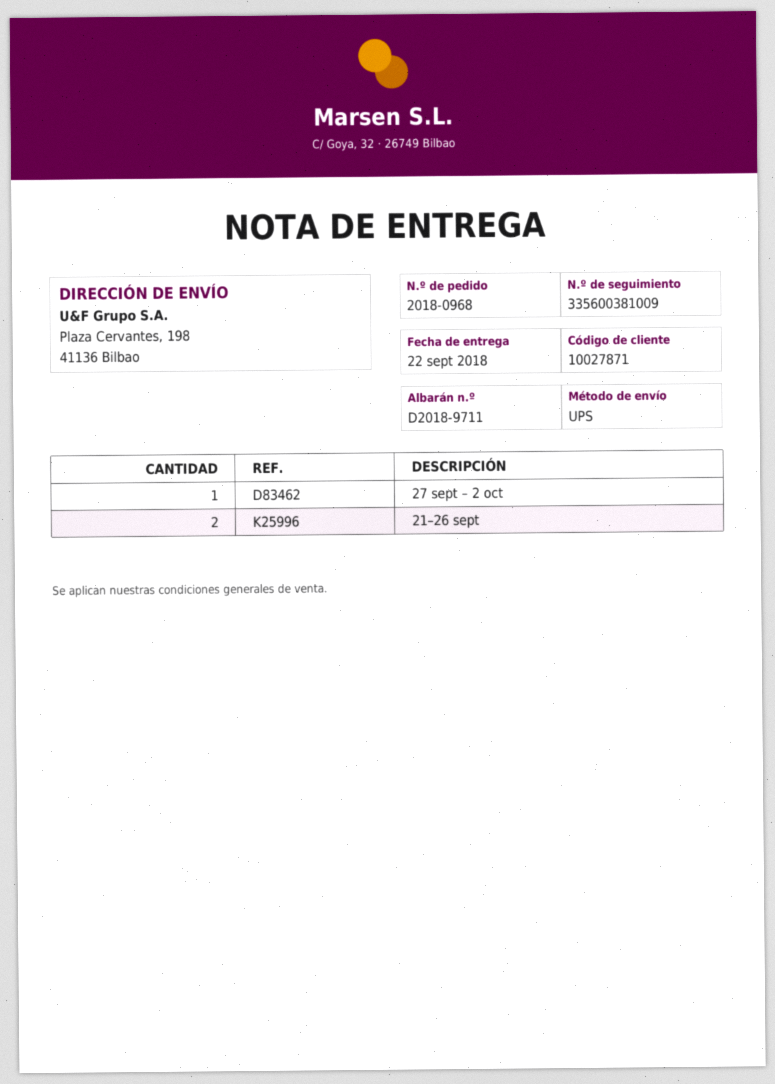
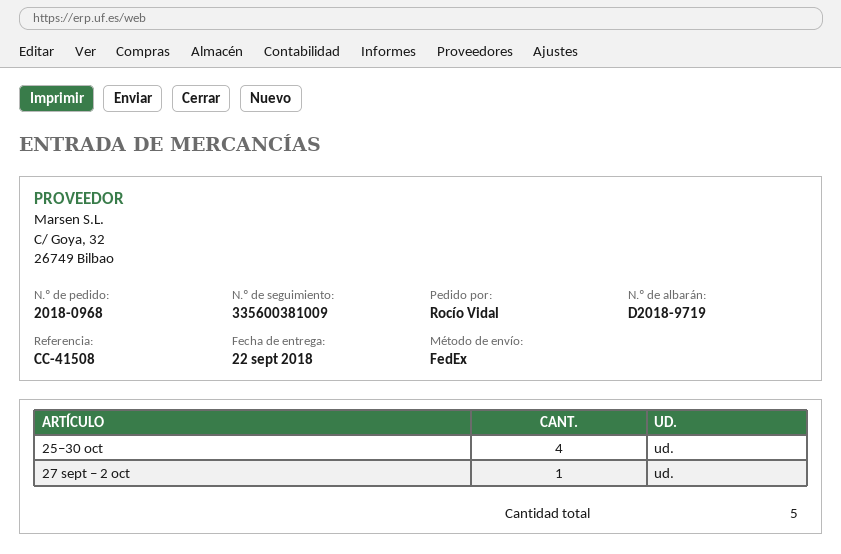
delivery note number: D2018-9711 -> D2018-9719
shipping method: UPS -> FedEx
21–26 sept: 2 -> none
25–30 oct: none -> 4

